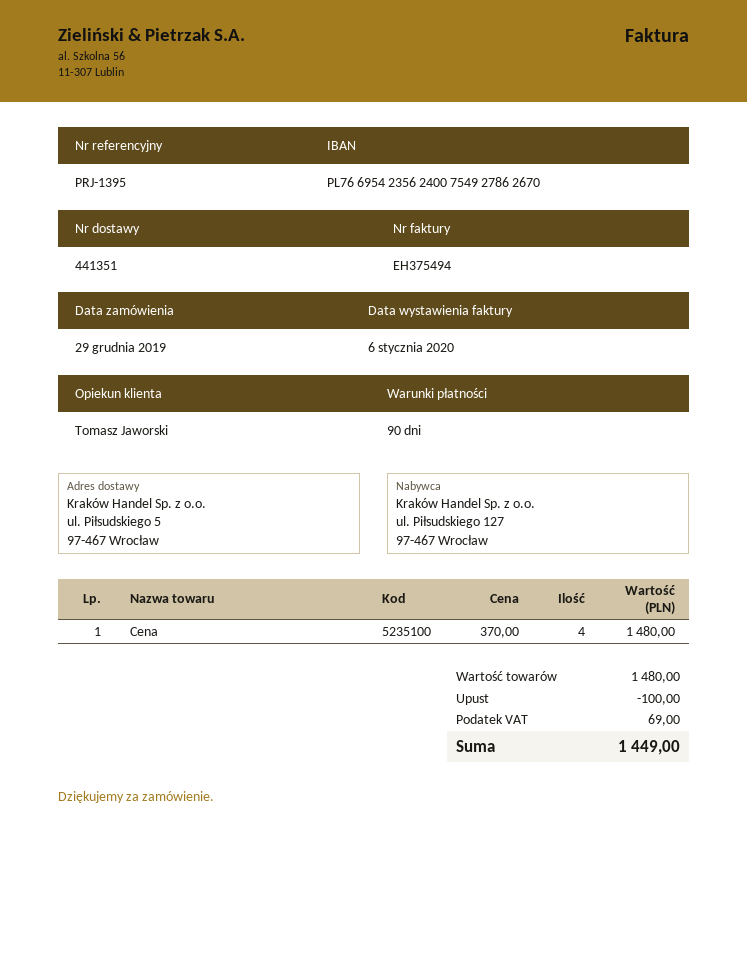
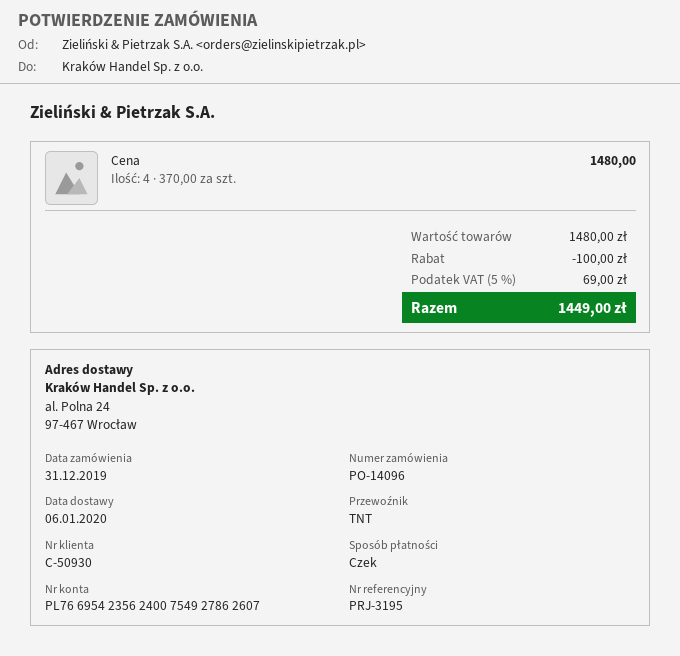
order date: 2019-12-29 -> 2019-12-31
reference: PRJ-1395 -> PRJ-3195
bank account: PL76695423562400754927862670 -> PL76695423562400754927862607
ship to: ul. Piłsudskiego 5, 97-467 Wrocław -> al. Polna 24, 97-467 Wrocław

